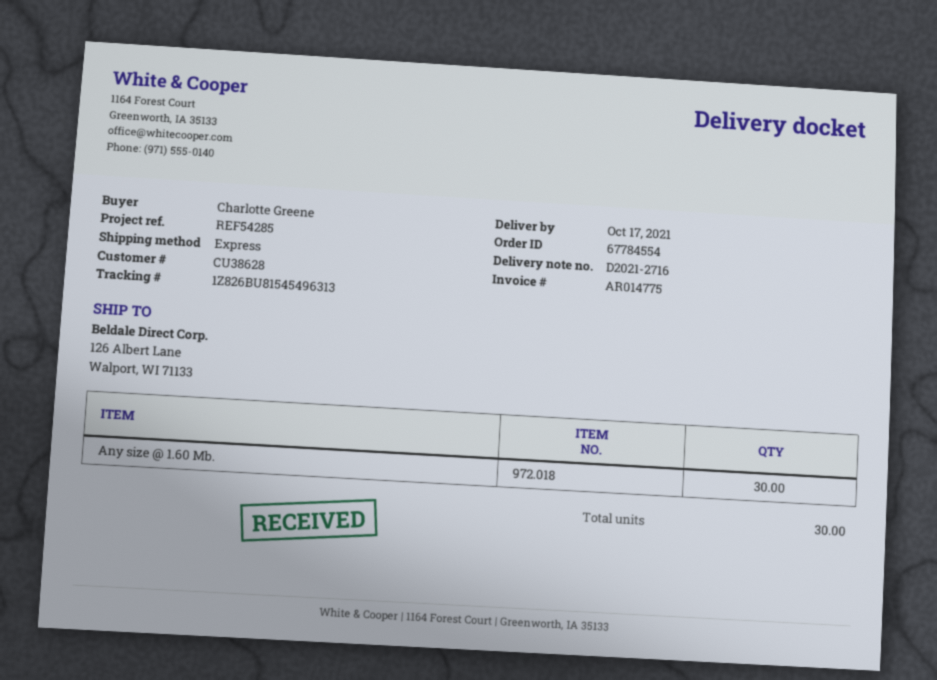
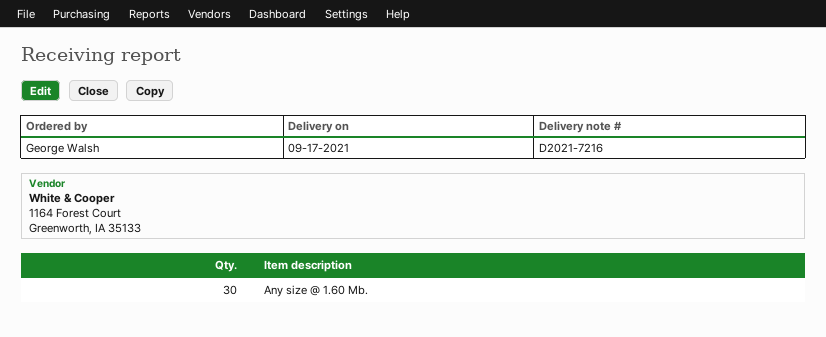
delivery note number: D2021-2716 -> D2021-7216
delivery date: 2021-10-17 -> 2021-09-17
ordered by: Charlotte Greene -> George Walsh

